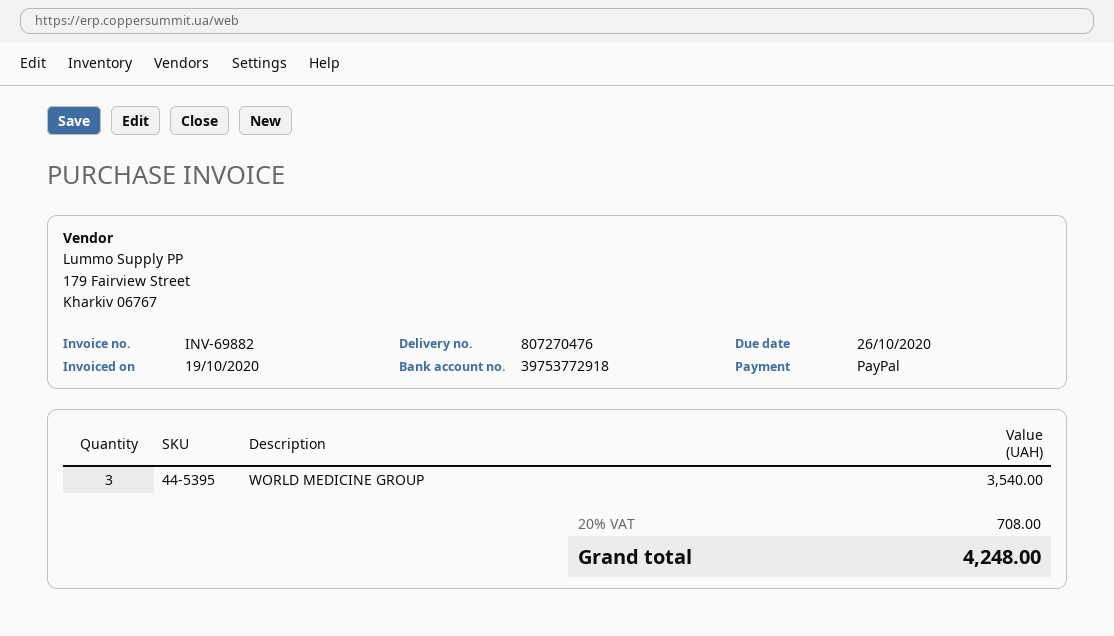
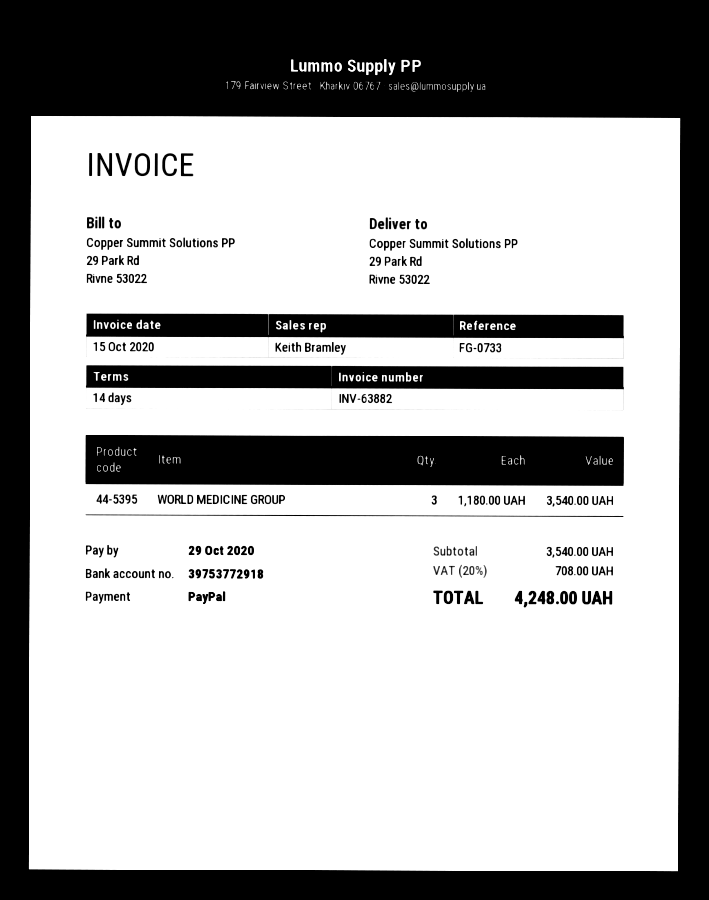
invoice number: INV-69882 -> INV-63882
invoice date: 2020-10-19 -> 2020-10-15
due date: 2020-10-26 -> 2020-10-29

